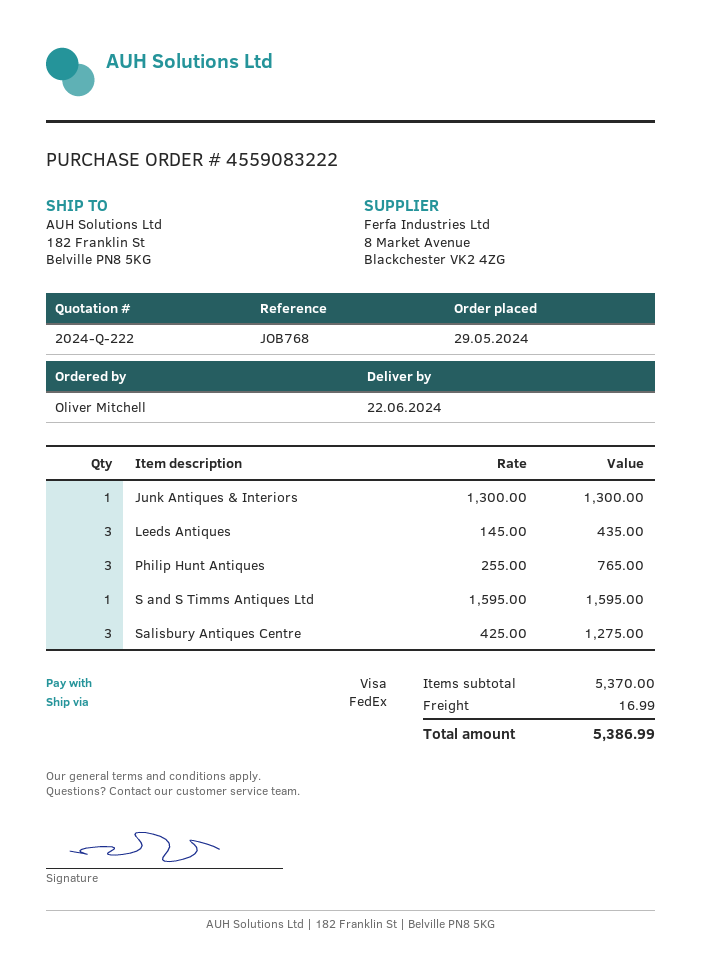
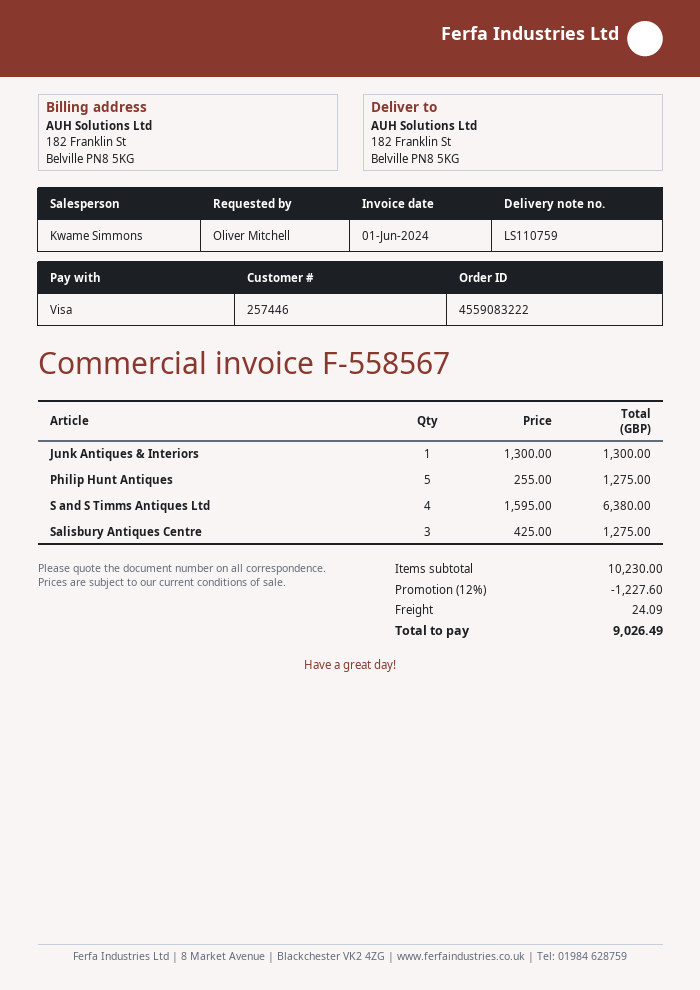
Leeds Antiques: 3 x 145.00 = 435.00 -> none
Philip Hunt Antiques: 3 x 255.00 = 765.00 -> 5 x 255.00 = 1275.00
S and S Timms Antiques Ltd: 1 x 1595.00 = 1595.00 -> 4 x 1595.00 = 6380.00
subtotal: 5370.00 -> 10230.00
discount: none -> 12% = 1227.60
shipping: 16.99 -> 24.09
total: 5386.99 -> 9026.49

